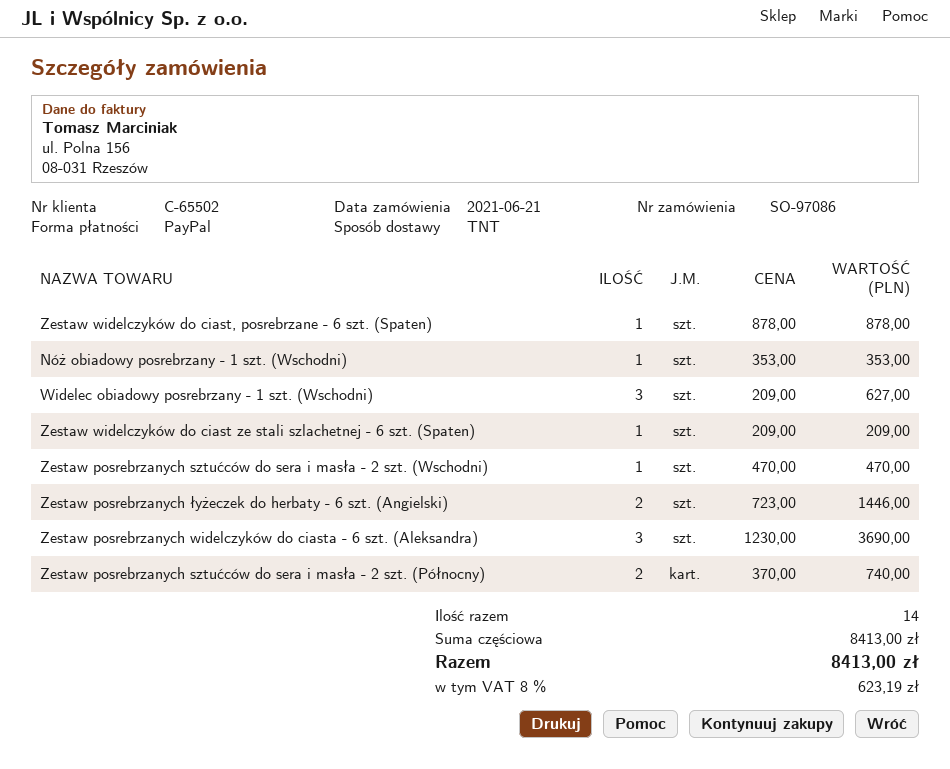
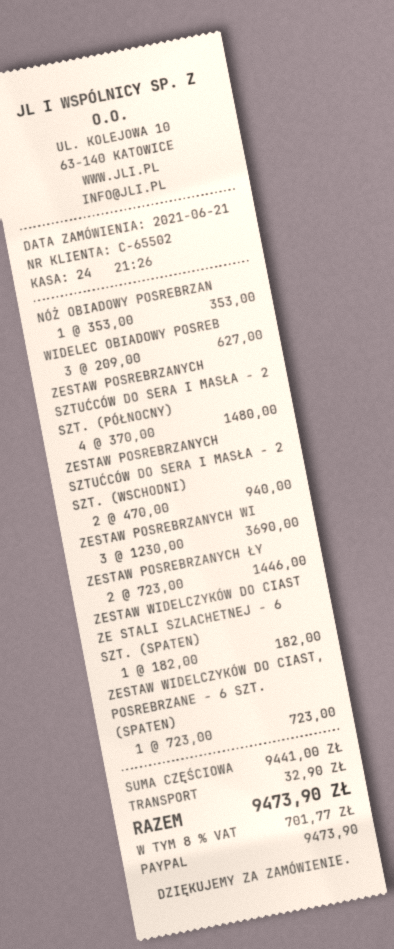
Zestaw widelczyków do ciast, posrebrzane - 6 szt. (Spaten): 1 x 878.00 = 878.00 -> 1 x 723.00 = 723.00
Zestaw widelczyków do ciast ze stali szlachetnej - 6 szt. (Spaten): 1 x 209.00 = 209.00 -> 1 x 182.00 = 182.00
Zestaw posrebrzanych sztućców do sera i masła - 2 szt. (Wschodni): 1 x 470.00 = 470.00 -> 2 x 470.00 = 940.00
Zestaw posrebrzanych sztućców do sera i masła - 2 szt. (Północny): 2 x 370.00 = 740.00 -> 4 x 370.00 = 1480.00
subtotal: 8413.00 -> 9441.00
shipping: none -> 32.90
tax: 8% = 623.19 -> 8% = 701.77
total: 8413.00 -> 9473.90

